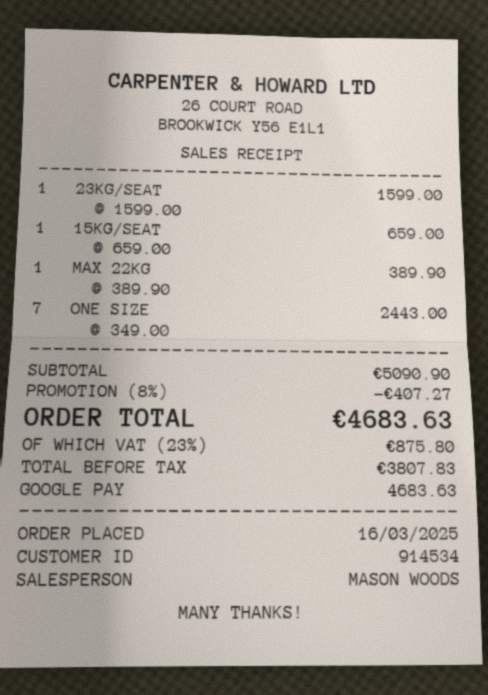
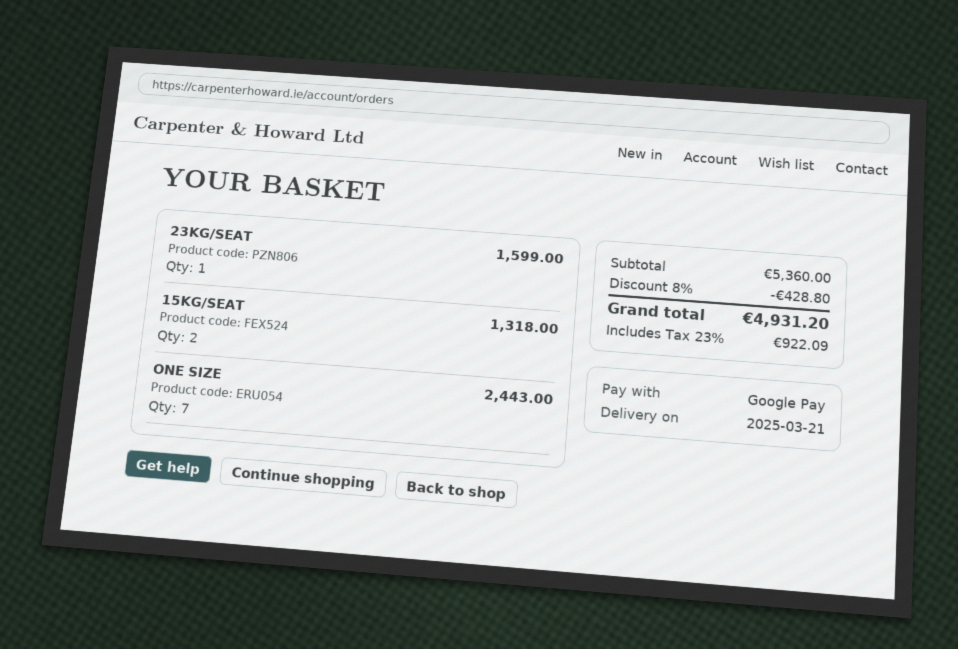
15KG/SEAT: 1 for 659.00 -> 2 for 1318.00
MAX 22KG: 1 for 389.90 -> none
subtotal: 5090.90 -> 5360.00
discount: 8% = 407.27 -> 8% = 428.80
tax: 23% = 875.80 -> 23% = 922.09
total: 4683.63 -> 4931.20

